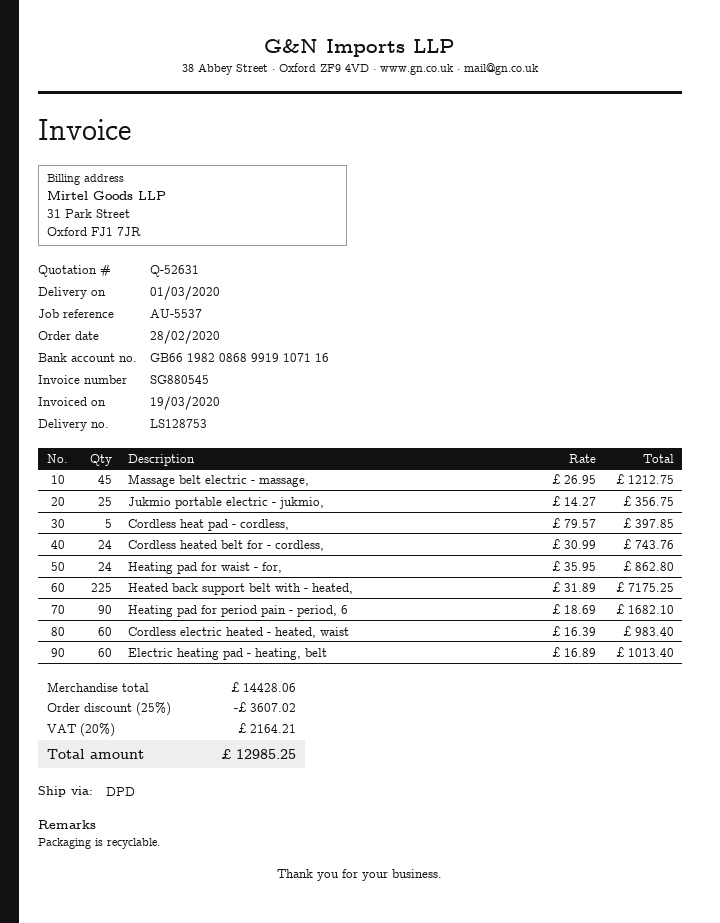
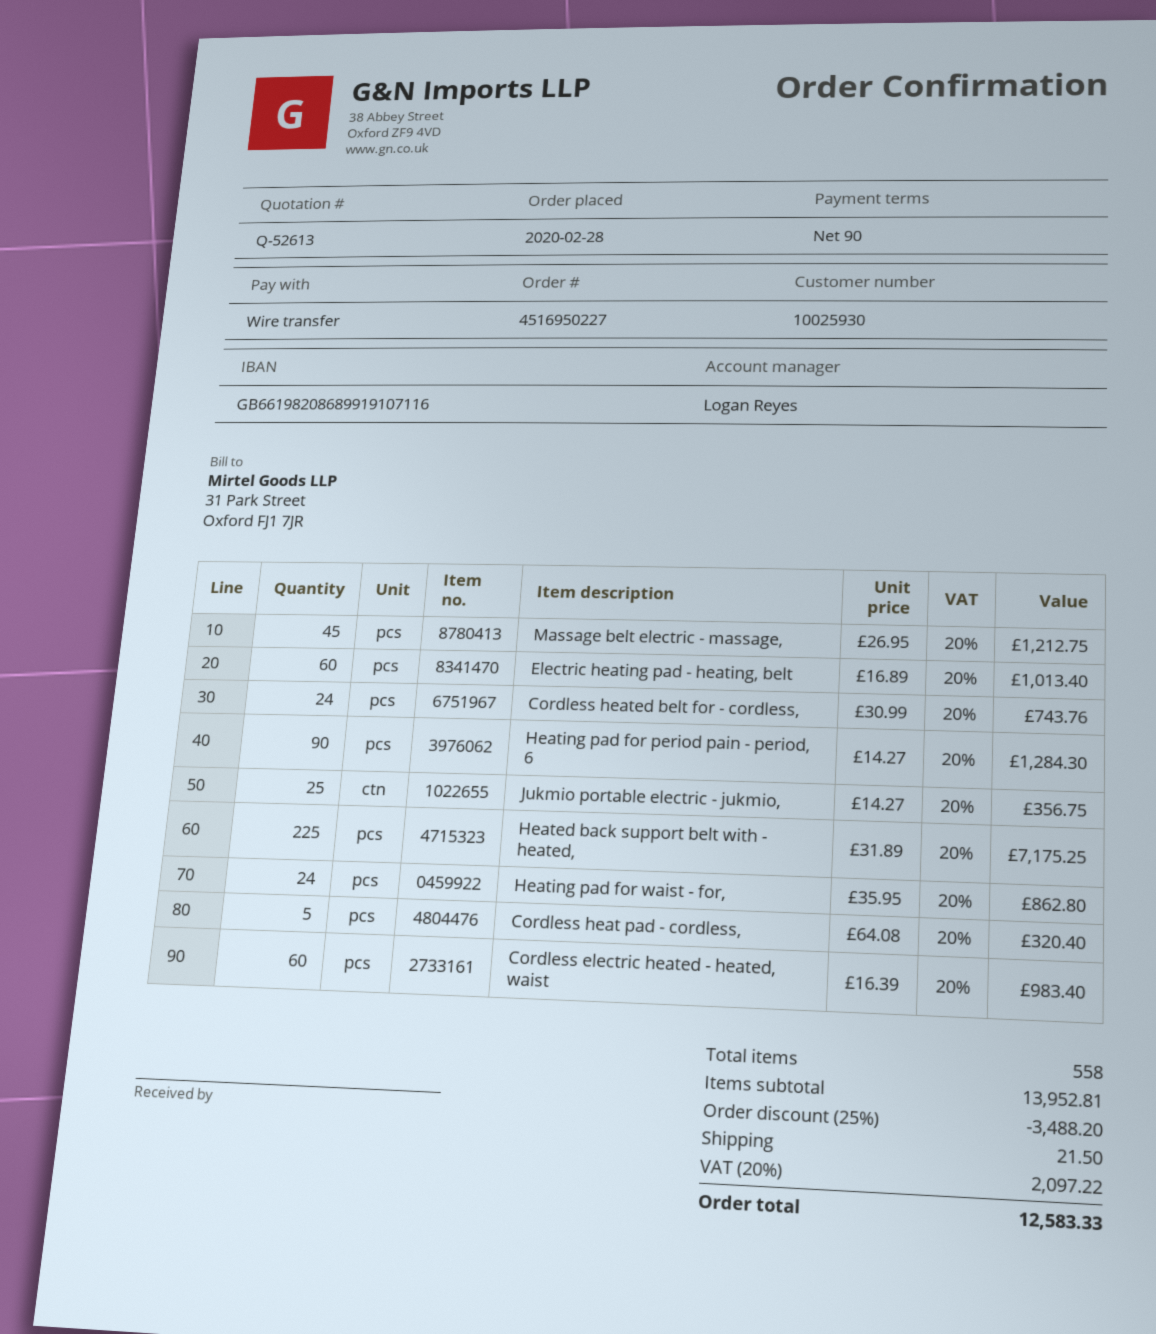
quote number: Q-52631 -> Q-52613
Cordless heat pad - cordless,: 5 x 79.57 = 397.85 -> 5 x 64.08 = 320.40
Heating pad for period pain - period, 6: 90 x 18.69 = 1682.10 -> 90 x 14.27 = 1284.30
subtotal: 14428.06 -> 13952.81
discount: 25% = 3607.02 -> 25% = 3488.20
shipping: none -> 21.50
tax: 20% = 2164.21 -> 20% = 2097.22
total: 12985.25 -> 12583.33

